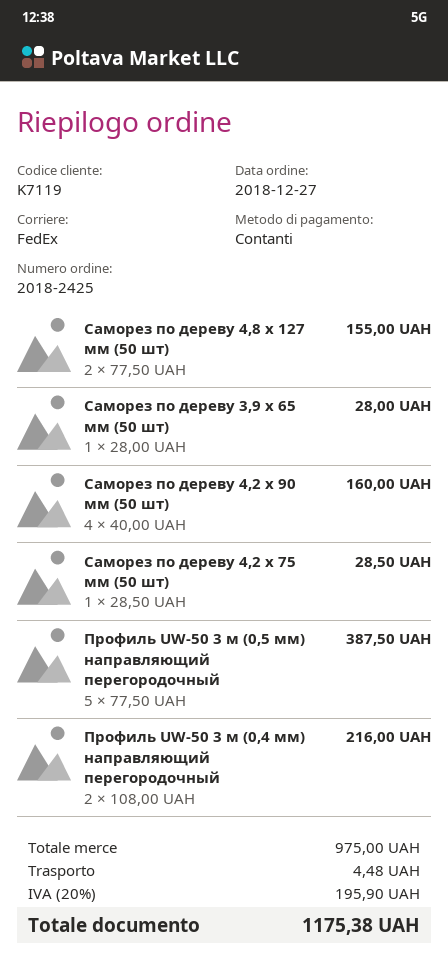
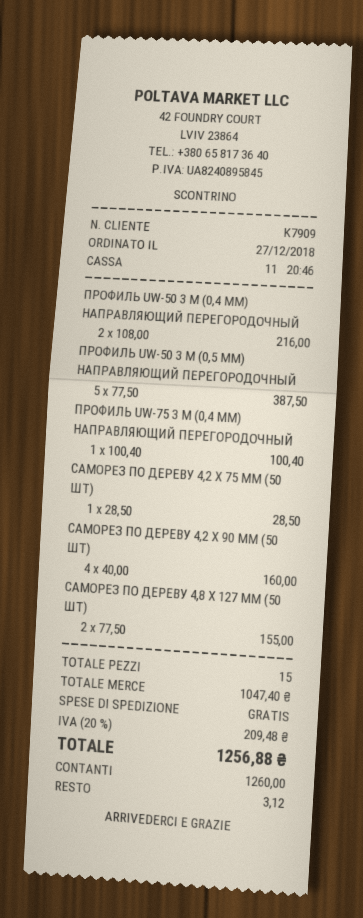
customer number: K7119 -> K7909
Саморез по дереву 3,9 х 65 мм (50 шт): 1 x 28.00 = 28.00 -> none
ПРОФИЛЬ UW-75 3 М (0,4 ММ) НАПРАВЛЯЮЩИЙ ПЕРЕГОРОДОЧНЫЙ: none -> 1 x 100.40 = 100.40
subtotal: 975.00 -> 1047.40
shipping: 4.48 -> 0.00
tax: 20% = 195.90 -> 20% = 209.48
total: 1175.38 -> 1256.88

